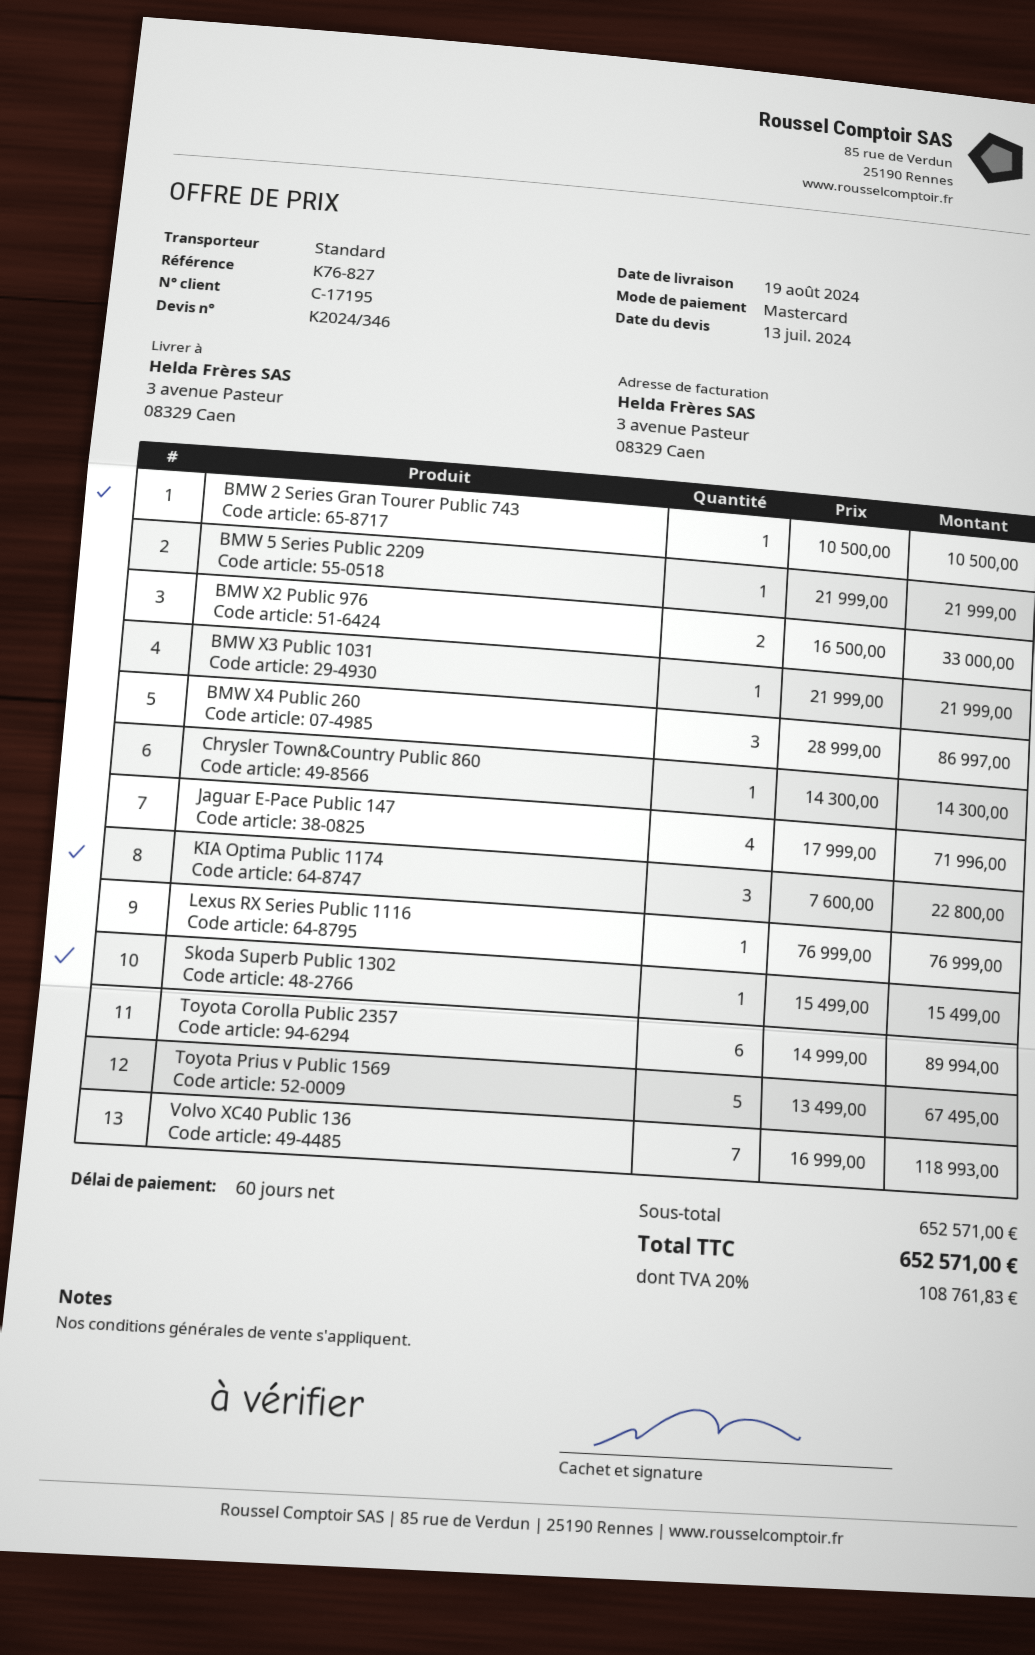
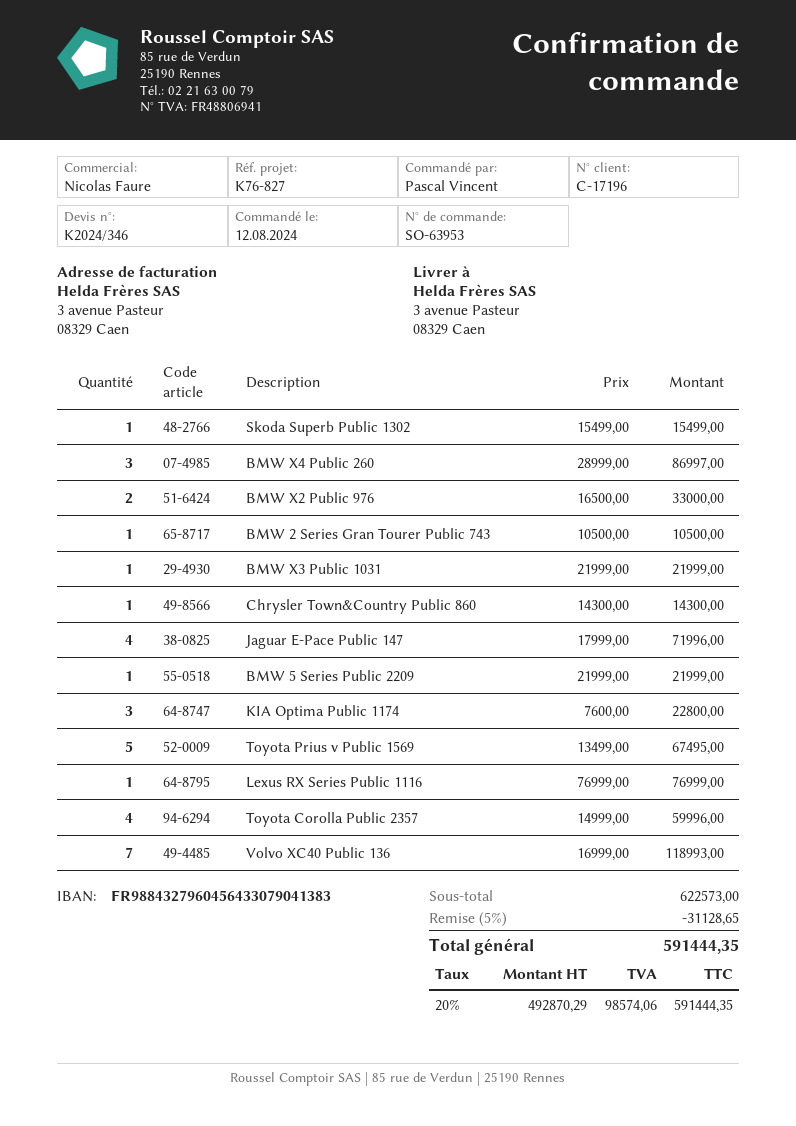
customer number: C-17195 -> C-17196
Toyota Corolla Public 2357: 6 x 14999.00 = 89994.00 -> 4 x 14999.00 = 59996.00
subtotal: 652571.00 -> 622573.00
discount: none -> 5% = 31128.65
tax: 20% = 108761.83 -> 20% = 98574.06
total: 652571.00 -> 591444.35

